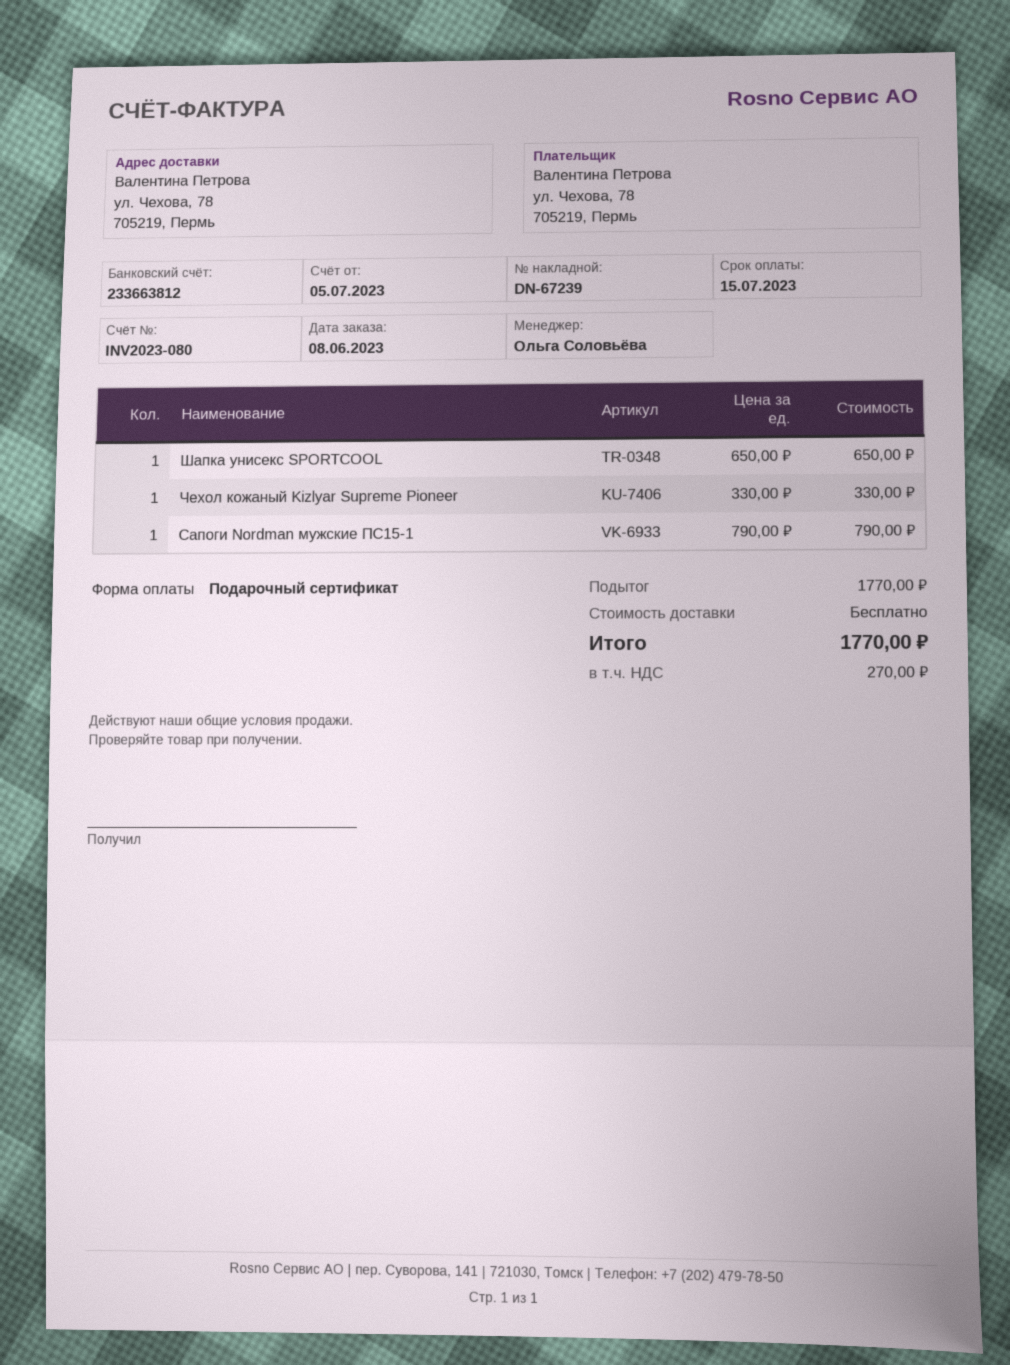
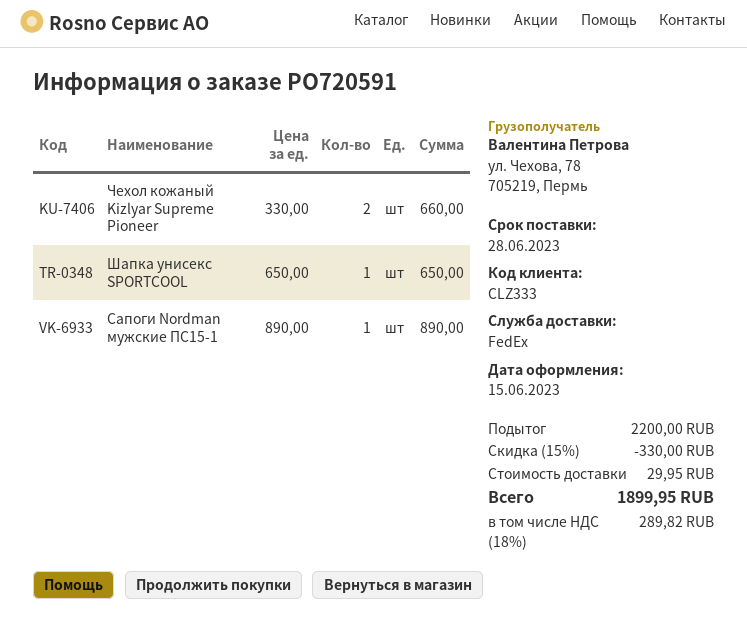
order date: 2023-06-08 -> 2023-06-15
Чехол кожаный Kizlyar Supreme Pioneer: 1 x 330.00 = 330.00 -> 2 x 330.00 = 660.00
Сапоги Nordman мужские ПС15-1: 1 x 790.00 = 790.00 -> 1 x 890.00 = 890.00
subtotal: 1770.00 -> 2200.00
discount: none -> 15% = 330.00
shipping: 0.00 -> 29.95
tax: 270.00 -> 289.82
total: 1770.00 -> 1899.95

